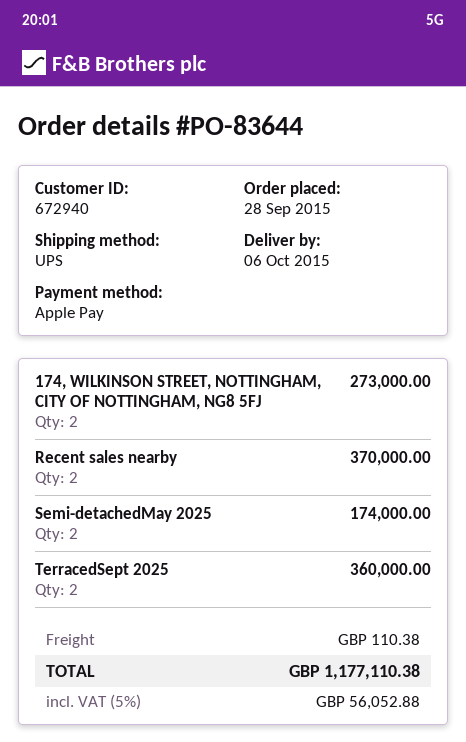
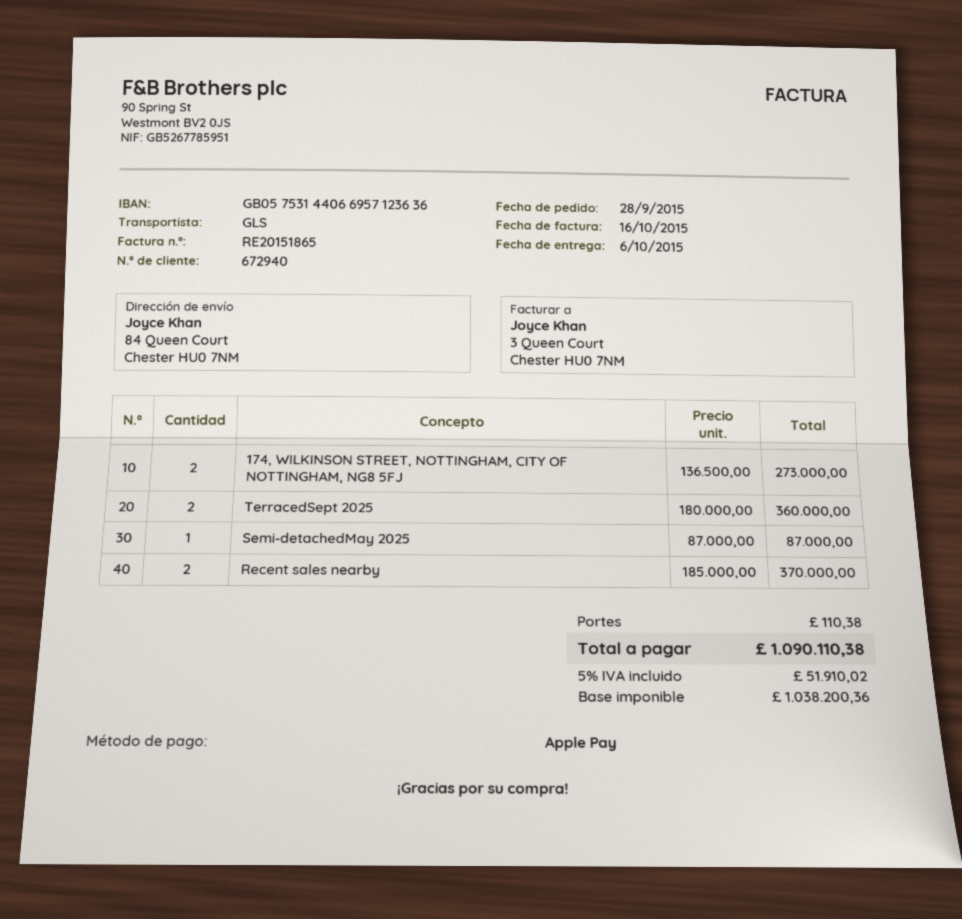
shipping method: UPS -> GLS
Semi-detachedMay 2025: 2 for 174000.00 -> 1 for 87000.00
tax: 5% = 56052.88 -> 5% = 51910.02
total: 1177110.38 -> 1090110.38

